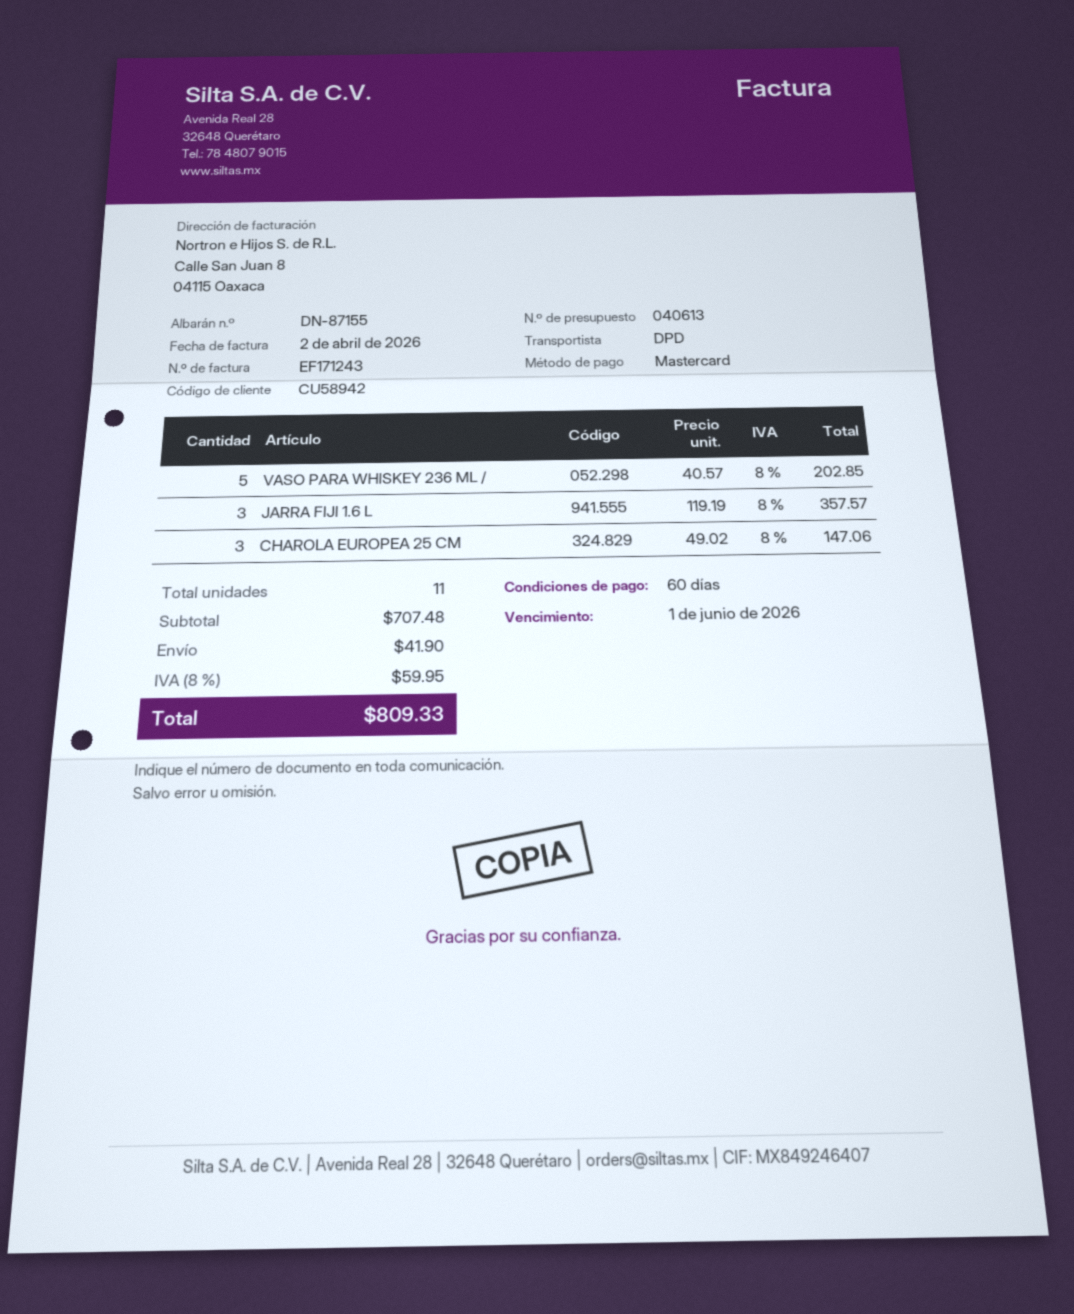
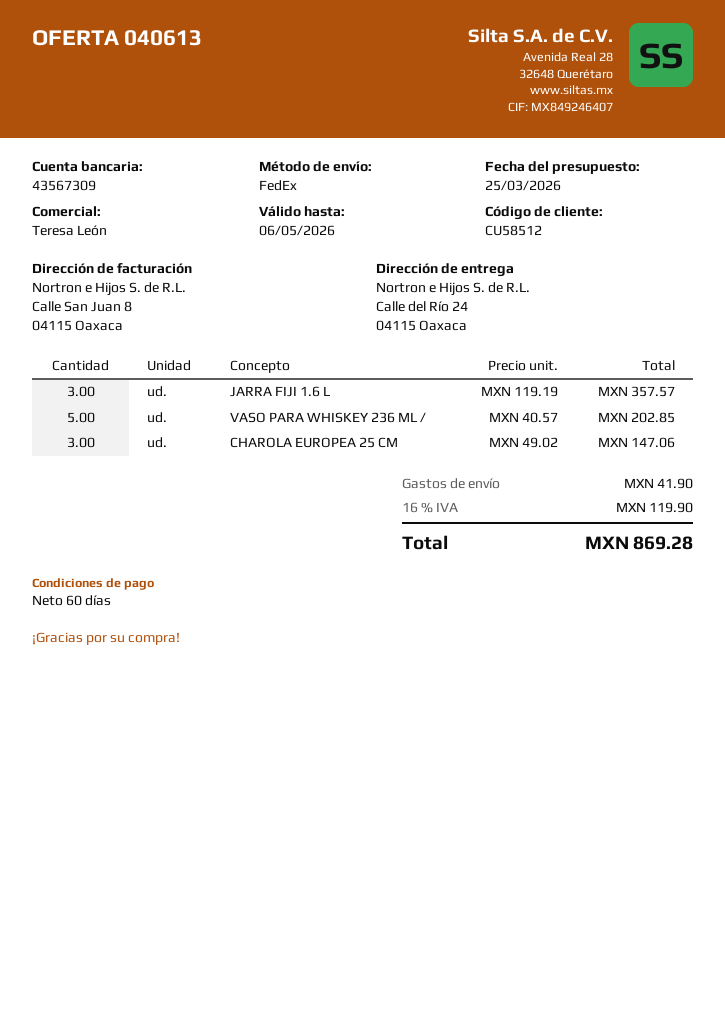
customer number: CU58942 -> CU58512
shipping method: DPD -> FedEx
tax: 8% = 59.95 -> 16% = 119.90
total: 809.33 -> 869.28

